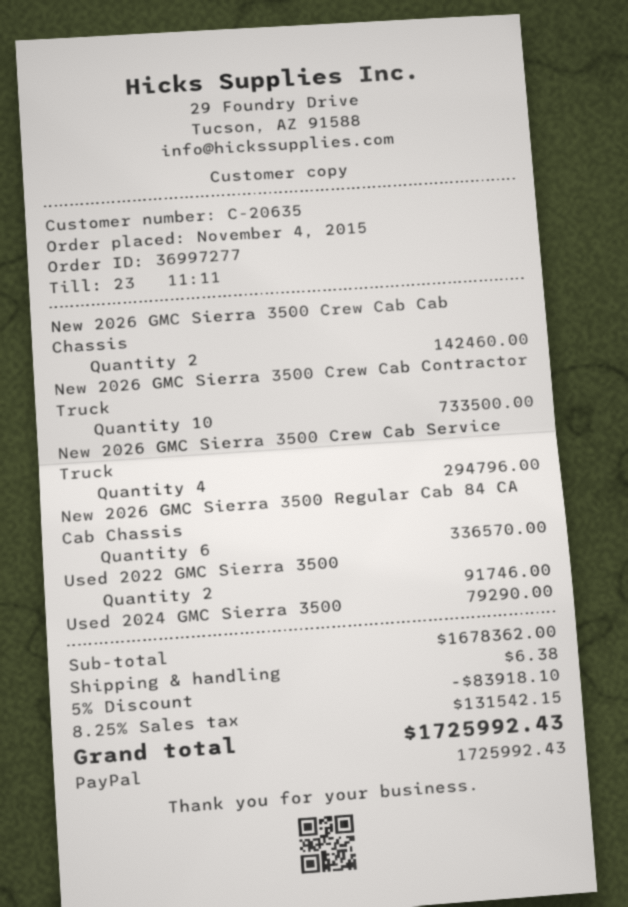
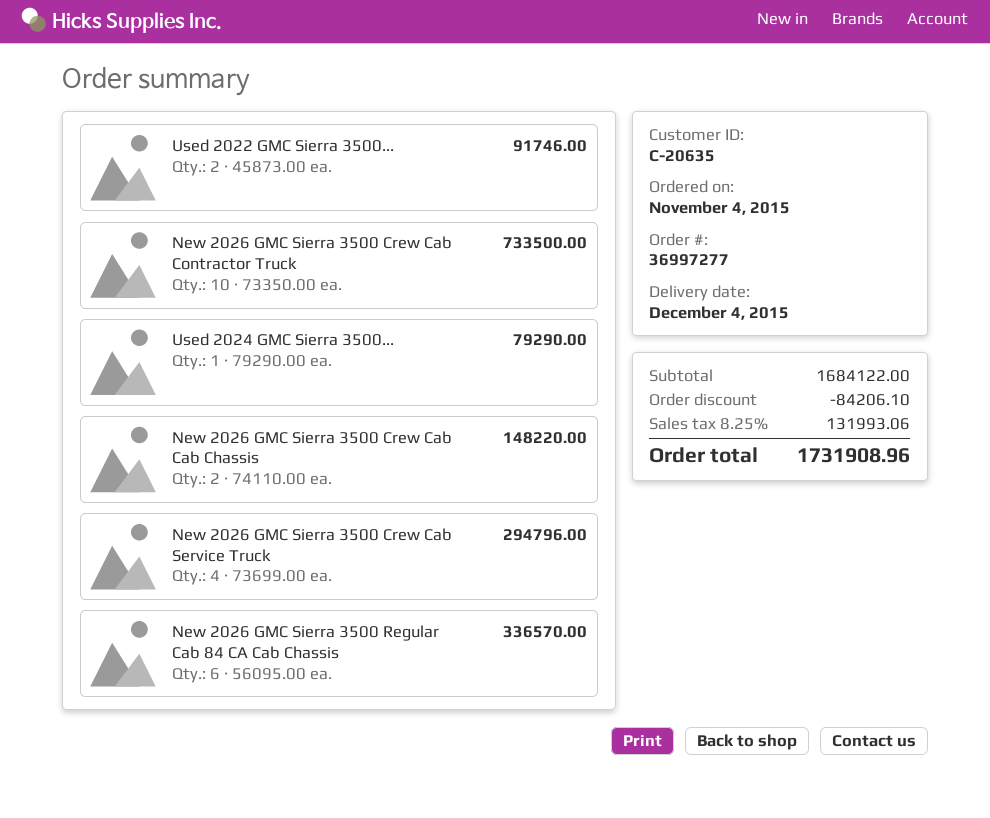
New 2026 GMC Sierra 3500 Crew Cab Cab Chassis: 2 for 142460.00 -> 2 for 148220.00
subtotal: 1678362.00 -> 1684122.00
discount: 83918.10 -> 84206.10
shipping: 6.38 -> none
tax: 8.25% = 131542.15 -> 8.25% = 131993.06
total: 1725992.43 -> 1731908.96

